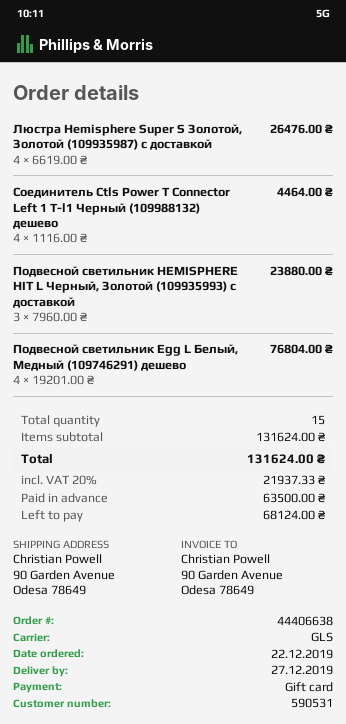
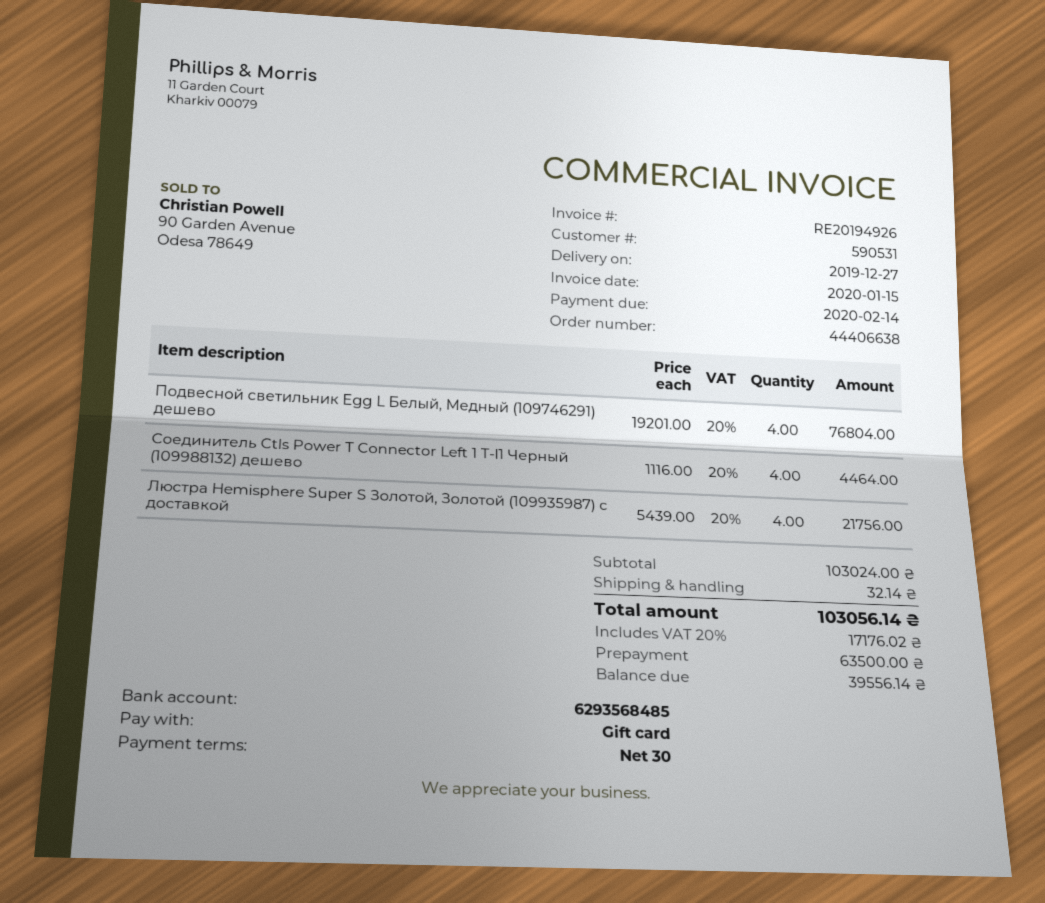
Люстра Hemisphere Super S Золотой, Золотой (109935987) с доставкой: 4 x 6619.00 = 26476.00 -> 4 x 5439.00 = 21756.00
Подвесной светильник HEMISPHERE HIT L Черный, Золотой (109935993) с доставкой: 3 x 7960.00 = 23880.00 -> none
subtotal: 131624.00 -> 103024.00
shipping: none -> 32.14
tax: 20% = 21937.33 -> 20% = 17176.02
total: 131624.00 -> 103056.14
balance: 68124.00 -> 39556.14

